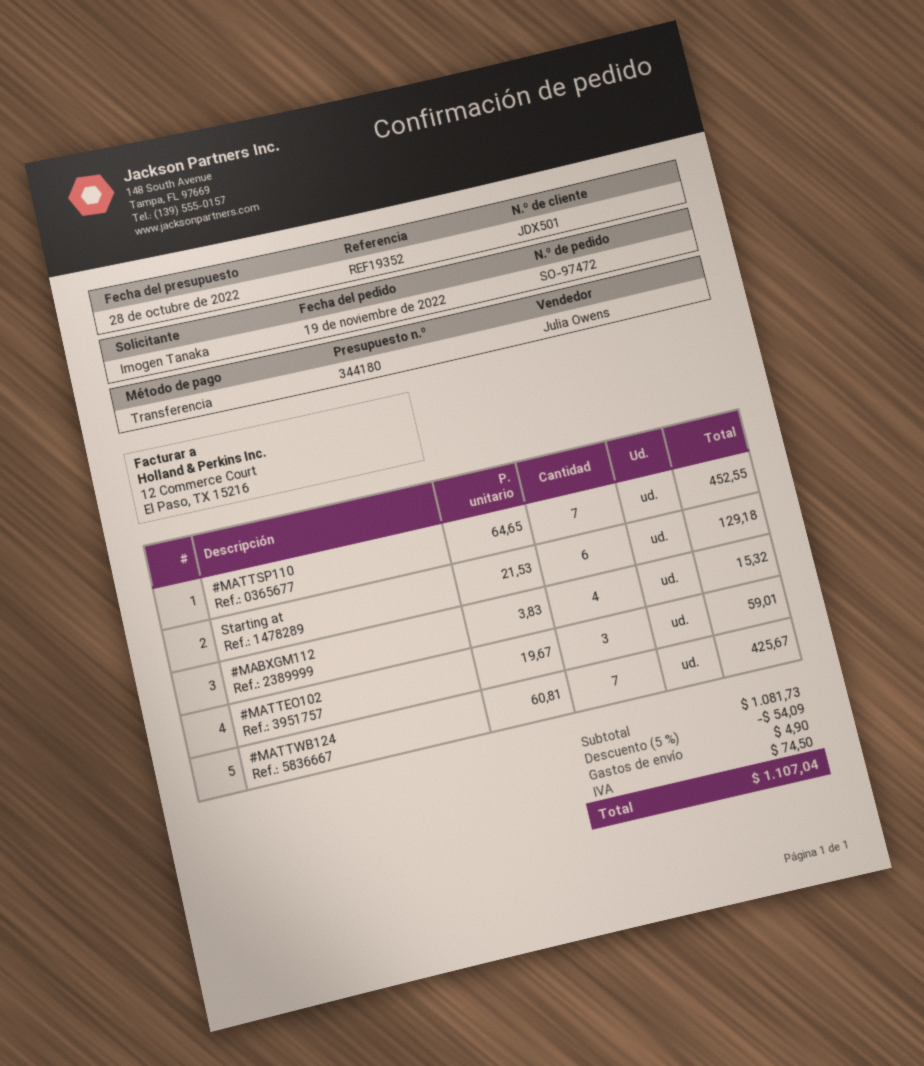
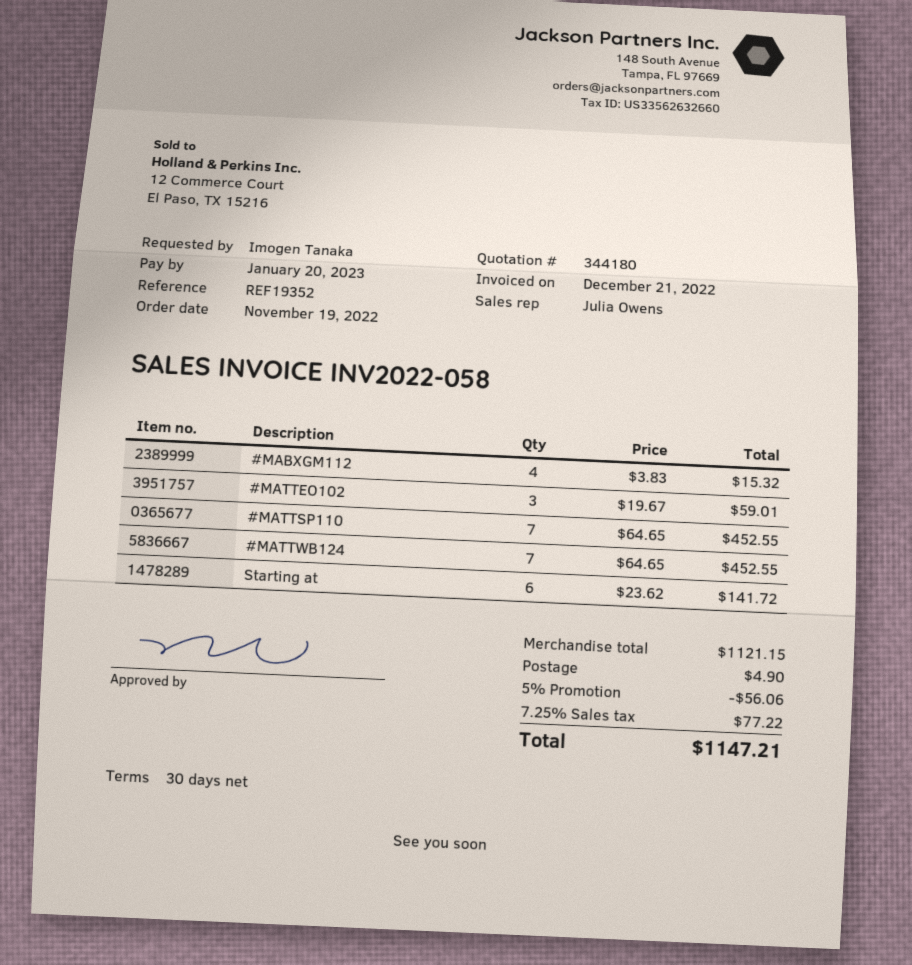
Starting at: 6 x 21.53 = 129.18 -> 6 x 23.62 = 141.72
#MATTWB124: 7 x 60.81 = 425.67 -> 7 x 64.65 = 452.55
subtotal: 1081.73 -> 1121.15
discount: 5% = 54.09 -> 5% = 56.06
tax: 74.50 -> 77.22
total: 1107.04 -> 1147.21

